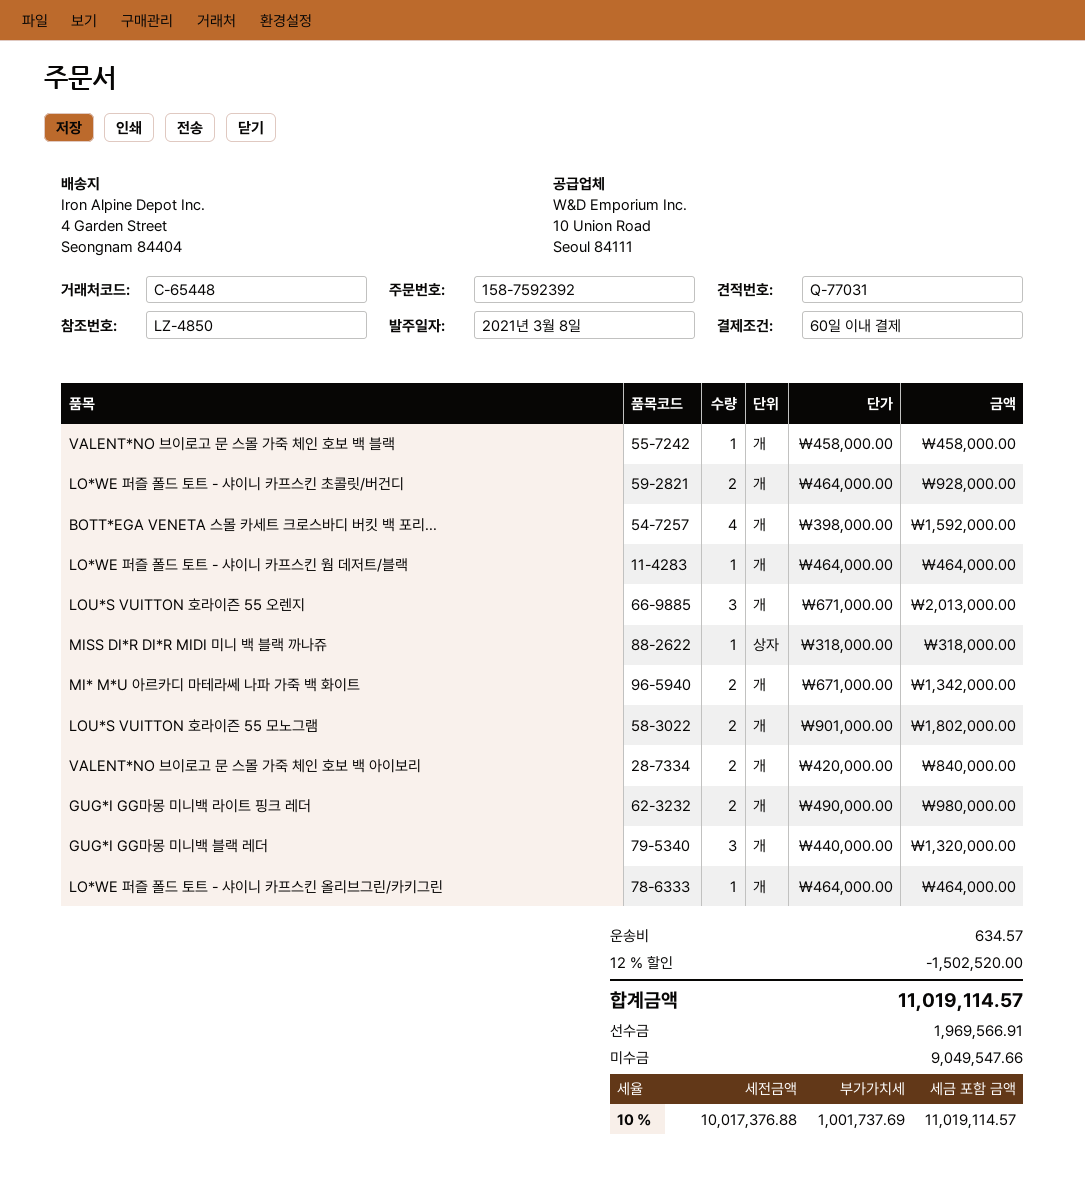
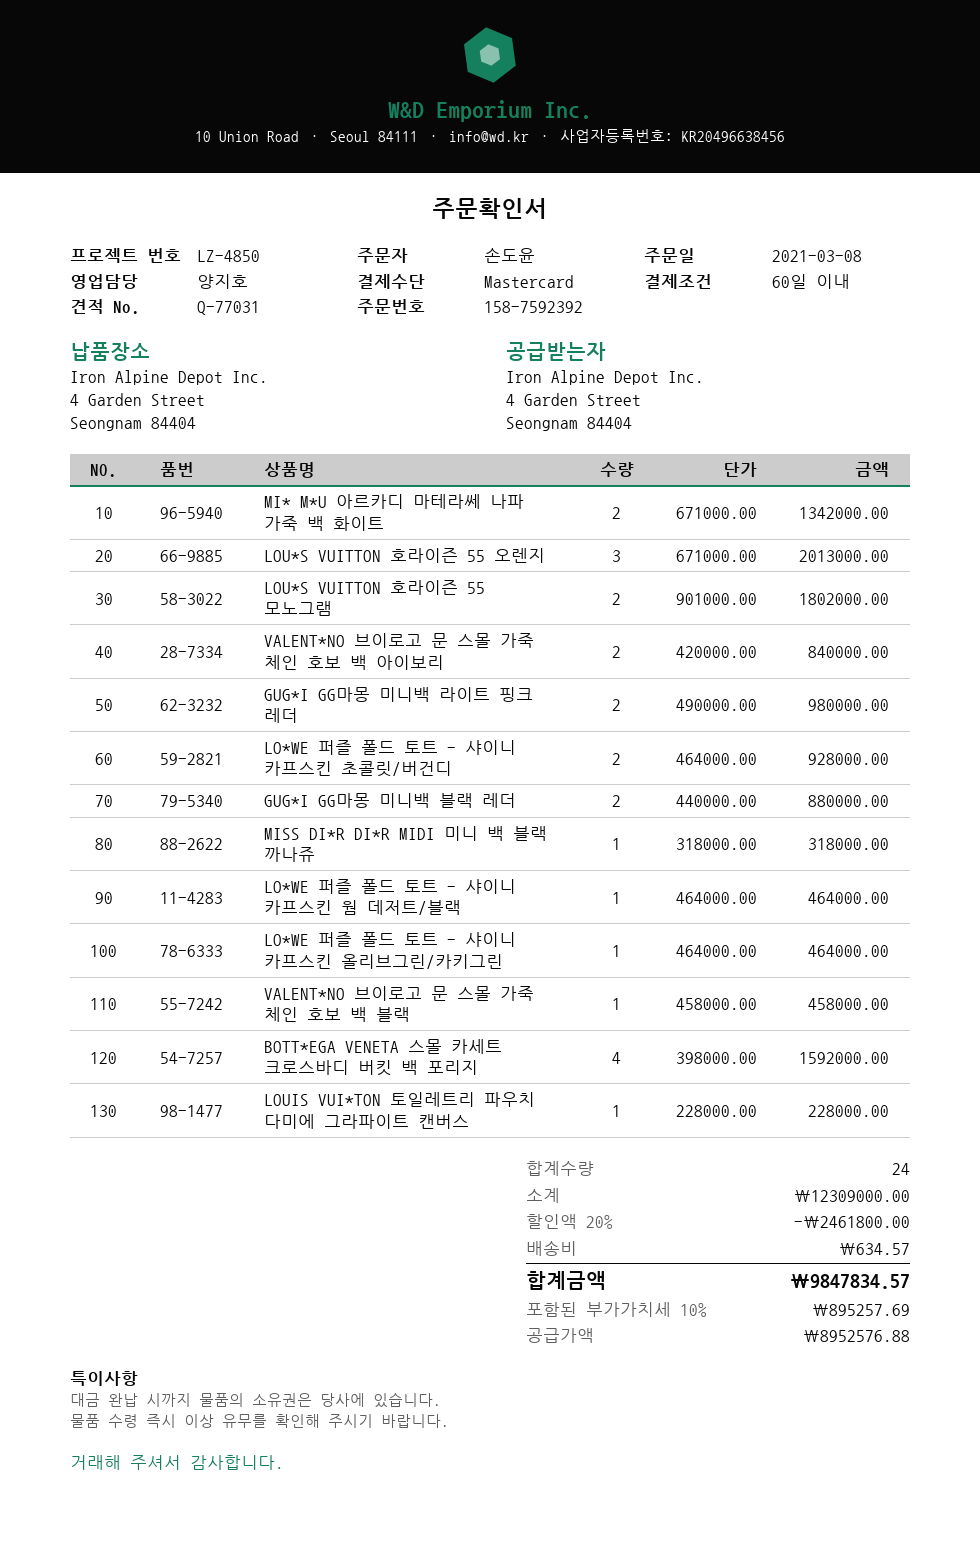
GUG*I GG마몽 미니백 블랙 레더: 3 x 440000.00 = 1320000.00 -> 2 x 440000.00 = 880000.00
LOUIS VUI*TON 토일레트리 파우치 다미에 그라파이트 캔버스: none -> 1 x 228000.00 = 228000.00
discount: 12% = 1502520.00 -> 20% = 2461800.00
net: 10017376.88 -> 8952576.88
tax: 10% = 1001737.69 -> 10% = 895257.69
total: 11019114.57 -> 9847834.57

